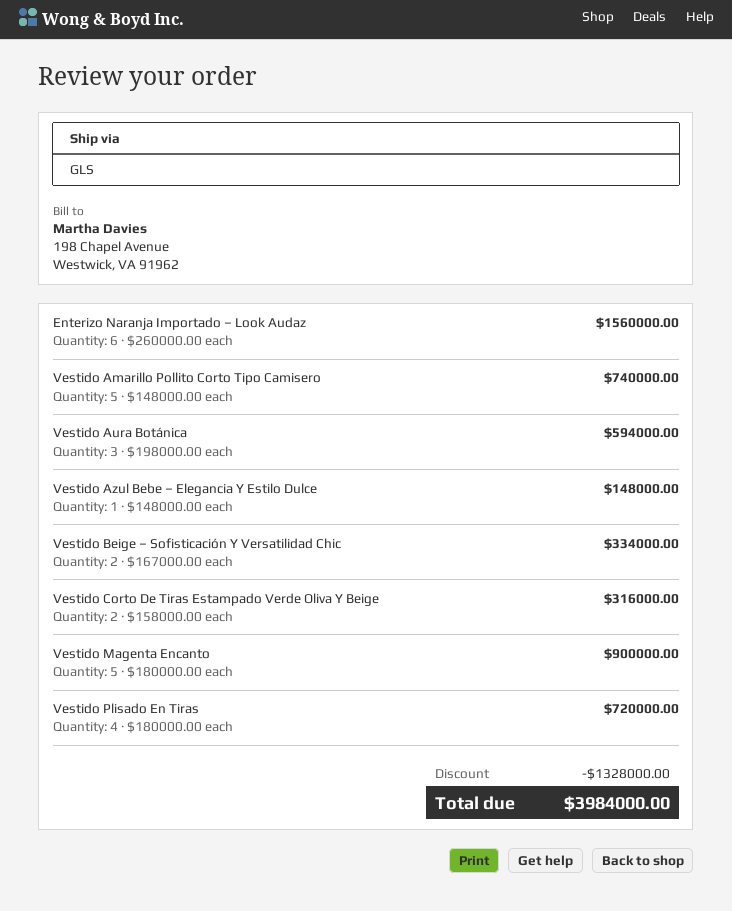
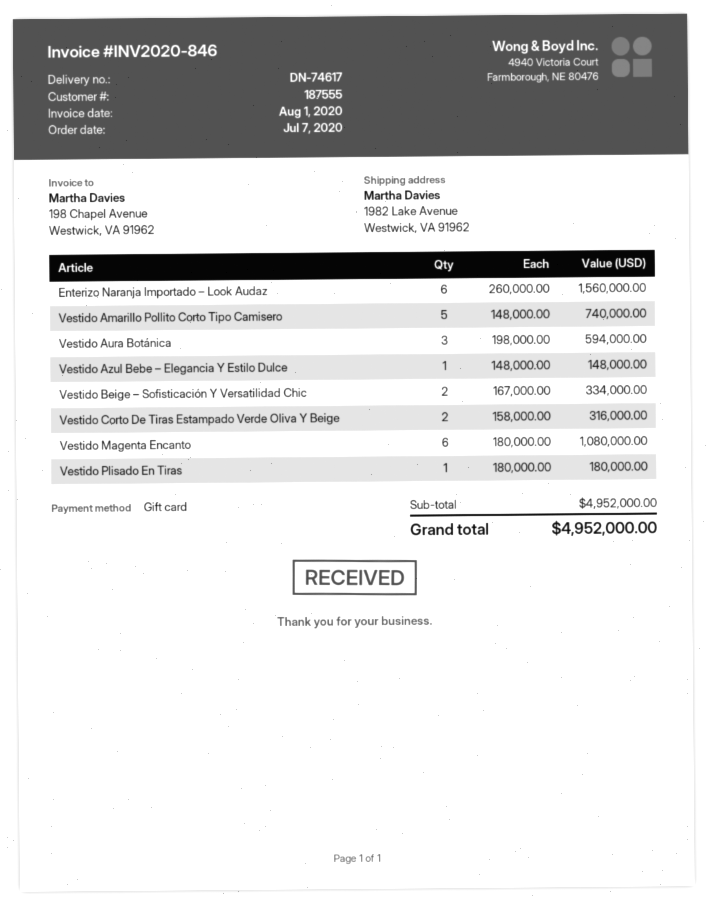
Vestido Magenta Encanto: 5 x 180000.00 = 900000.00 -> 6 x 180000.00 = 1080000.00
Vestido Plisado En Tiras: 4 x 180000.00 = 720000.00 -> 1 x 180000.00 = 180000.00
discount: 1328000.00 -> none
total: 3984000.00 -> 4952000.00

